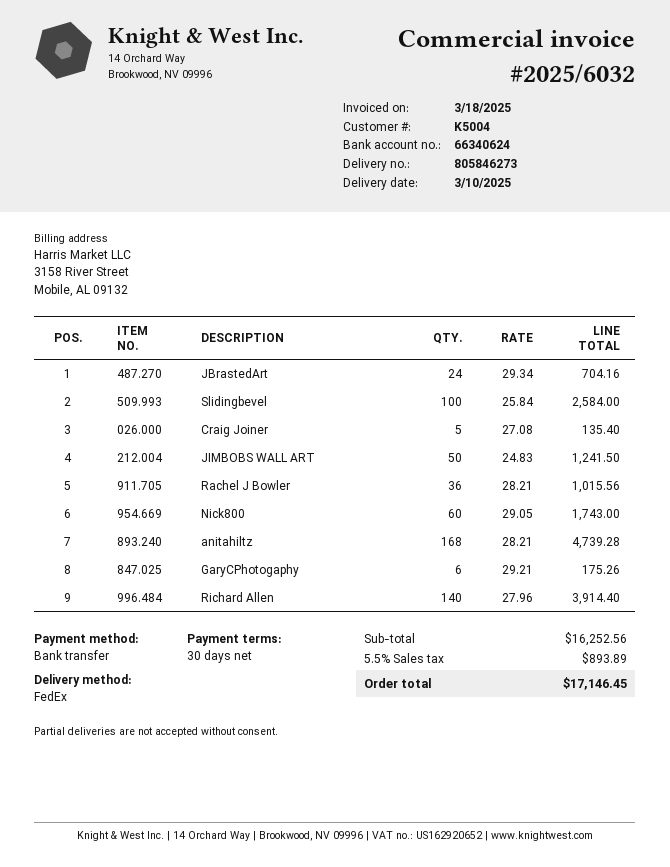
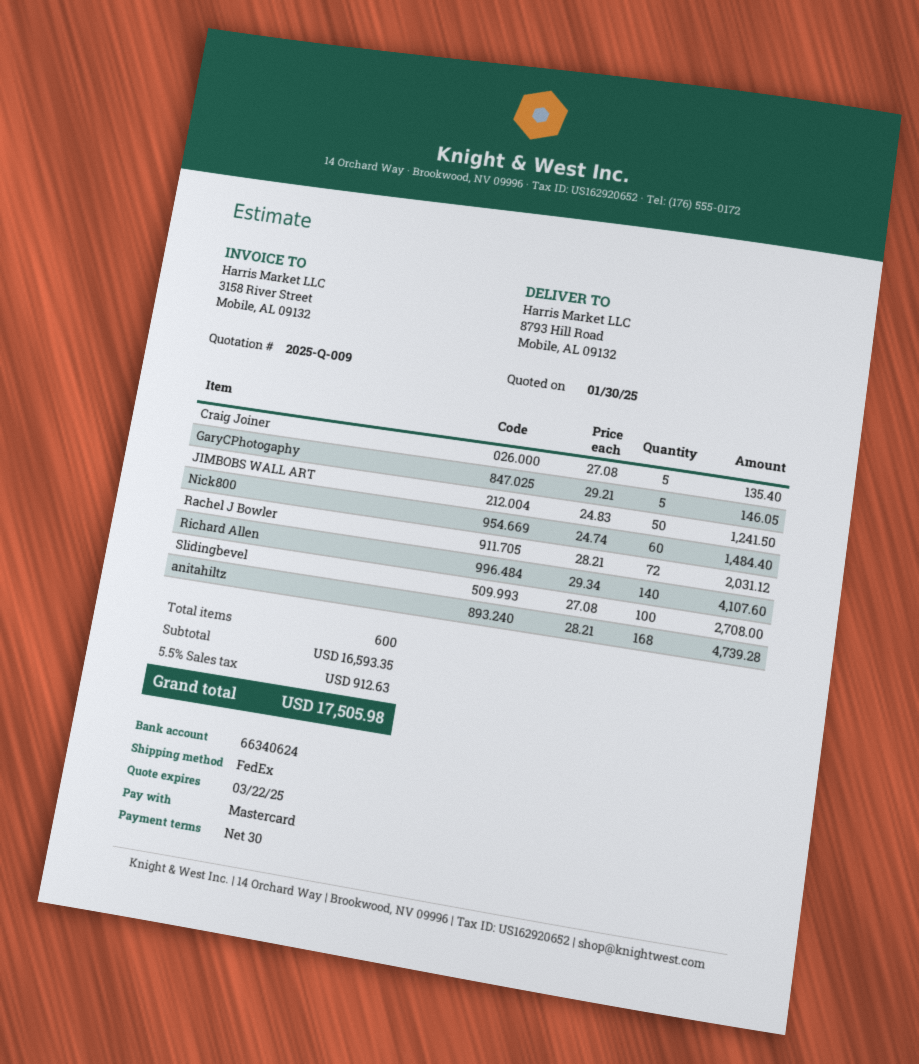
payment method: bank transfer -> Mastercard
JBrastedArt: 24 x 29.34 = 704.16 -> none
Slidingbevel: 100 x 25.84 = 2584.00 -> 100 x 27.08 = 2708.00
Rachel J Bowler: 36 x 28.21 = 1015.56 -> 72 x 28.21 = 2031.12
Nick800: 60 x 29.05 = 1743.00 -> 60 x 24.74 = 1484.40
GaryCPhotogaphy: 6 x 29.21 = 175.26 -> 5 x 29.21 = 146.05
Richard Allen: 140 x 27.96 = 3914.40 -> 140 x 29.34 = 4107.60
subtotal: 16252.56 -> 16593.35
tax: 5.5% = 893.89 -> 5.5% = 912.63
total: 17146.45 -> 17505.98

